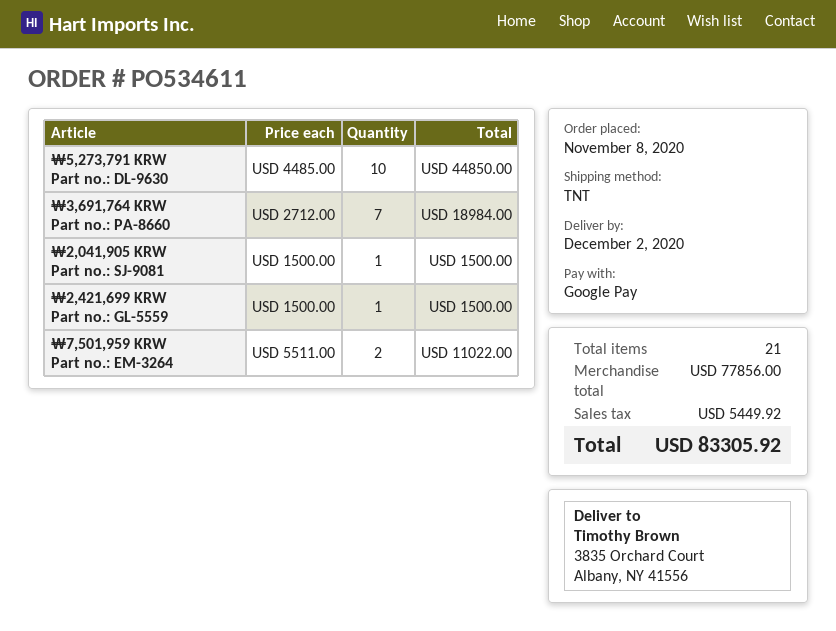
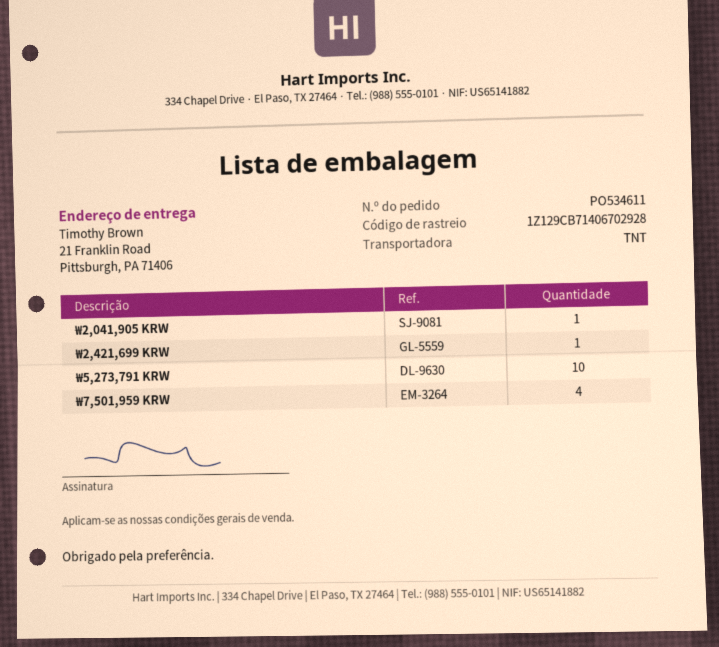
ship to: 3835 Orchard Court, Albany, NY 41556 -> 21 Franklin Road, Pittsburgh, PA 71406
₩3,691,764 KRW: 7 -> none
₩7,501,959 KRW: 2 -> 4

